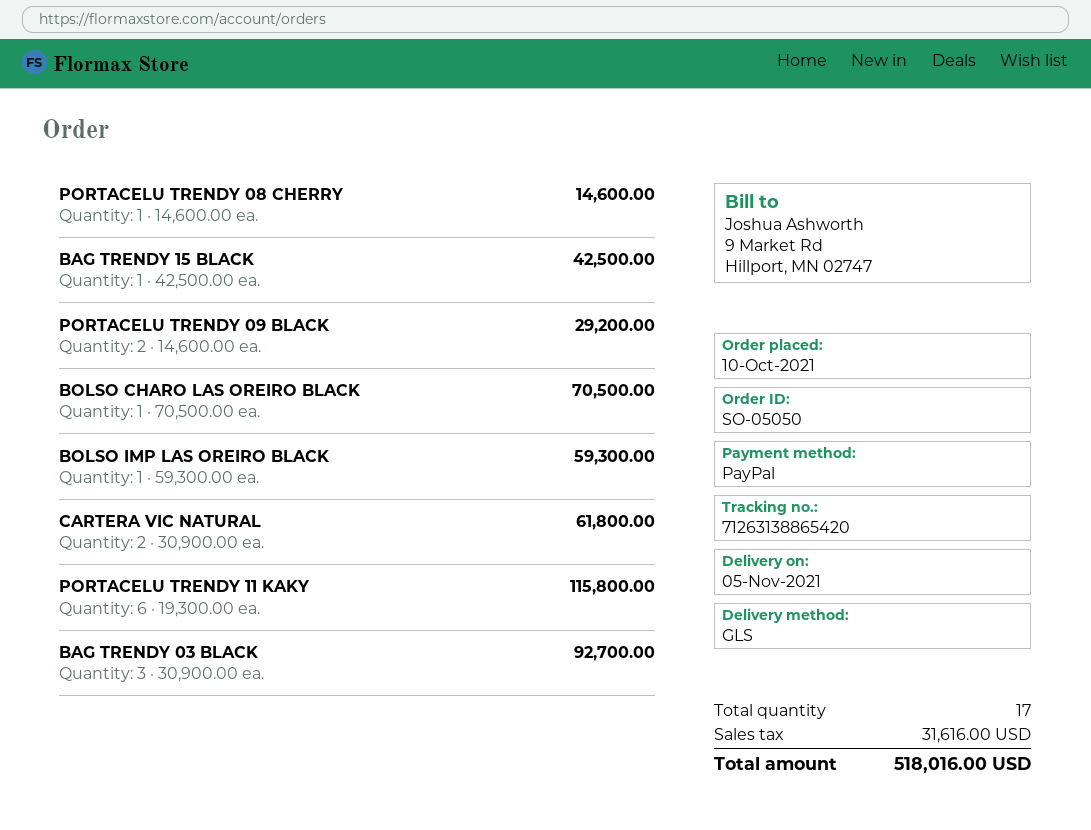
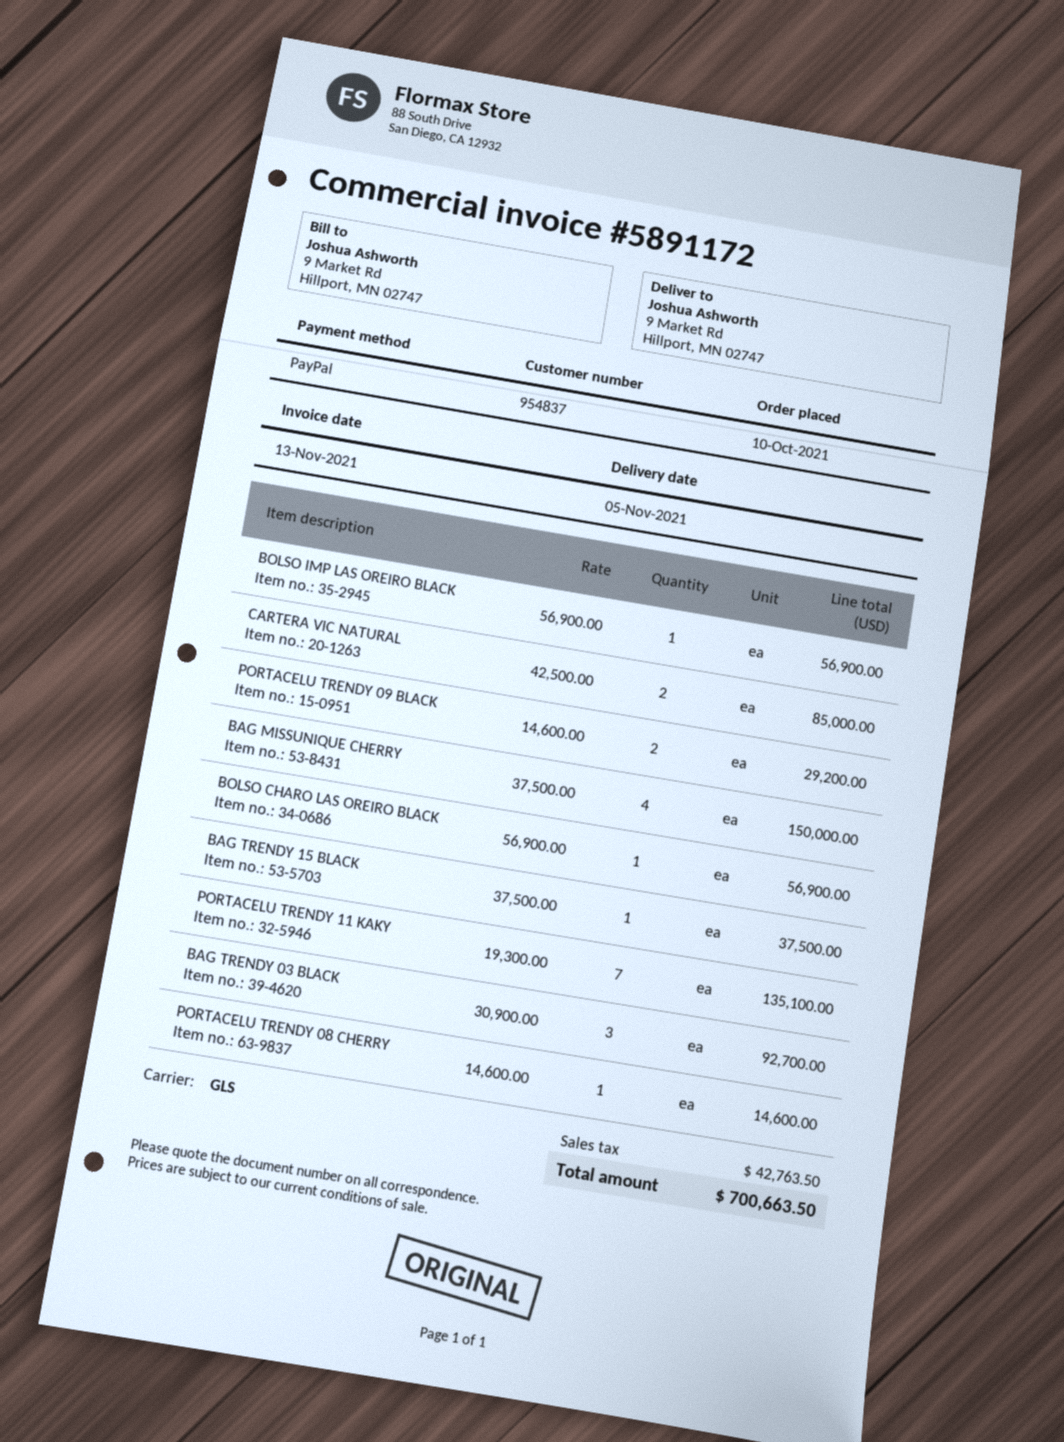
BAG TRENDY 15 BLACK: 1 x 42500.00 = 42500.00 -> 1 x 37500.00 = 37500.00
BOLSO CHARO LAS OREIRO BLACK: 1 x 70500.00 = 70500.00 -> 1 x 56900.00 = 56900.00
BOLSO IMP LAS OREIRO BLACK: 1 x 59300.00 = 59300.00 -> 1 x 56900.00 = 56900.00
CARTERA VIC NATURAL: 2 x 30900.00 = 61800.00 -> 2 x 42500.00 = 85000.00
PORTACELU TRENDY 11 KAKY: 6 x 19300.00 = 115800.00 -> 7 x 19300.00 = 135100.00
BAG MISSUNIQUE CHERRY: none -> 4 x 37500.00 = 150000.00
tax: 31616.00 -> 42763.50
total: 518016.00 -> 700663.50

